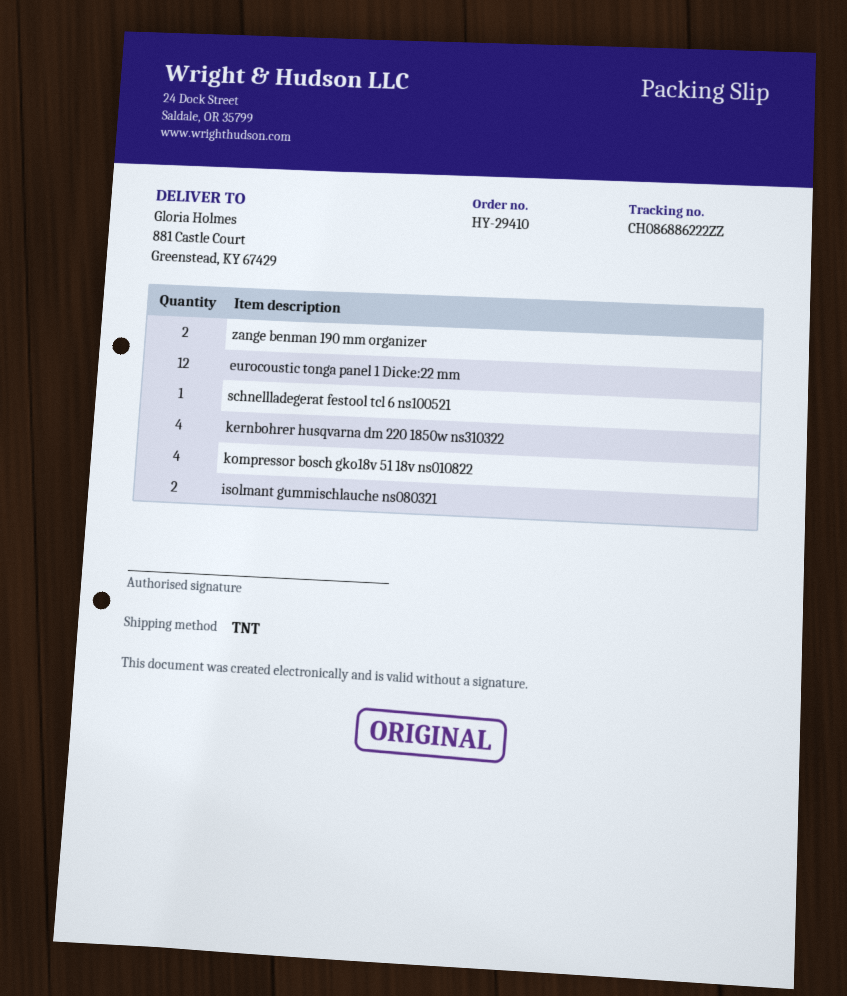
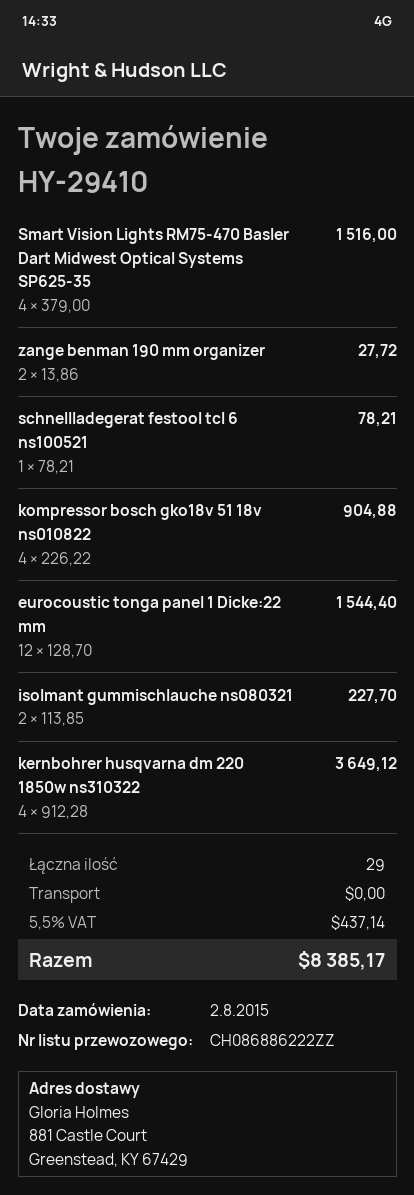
Smart Vision Lights RM75-470 Basler Dart Midwest Optical Systems SP625-35: none -> 4

